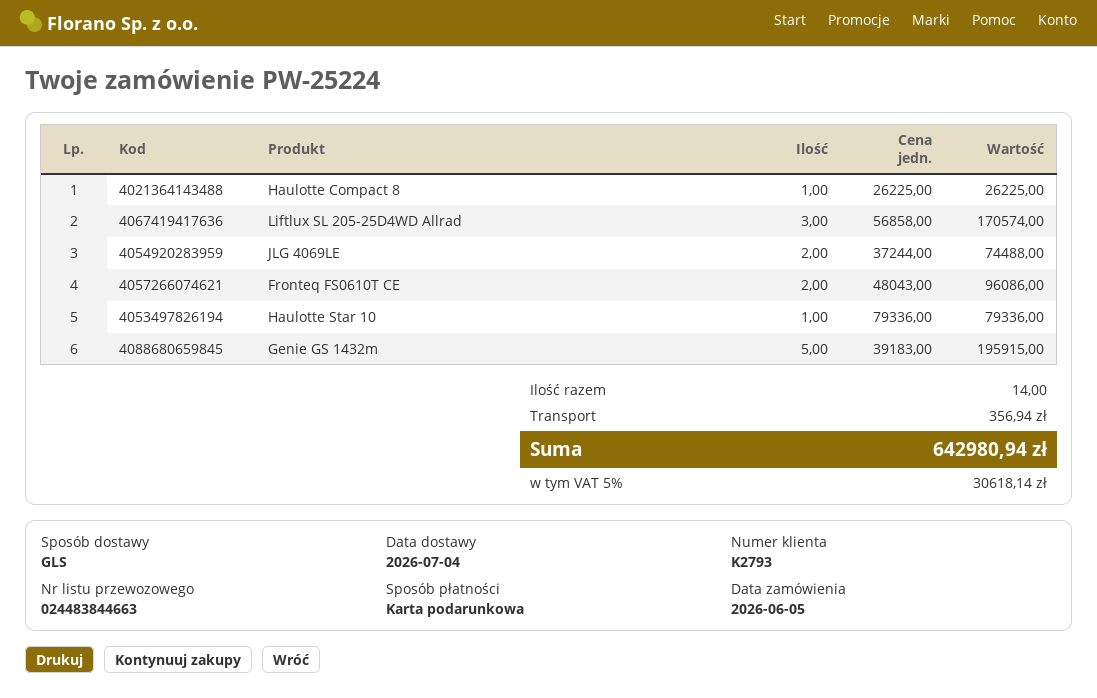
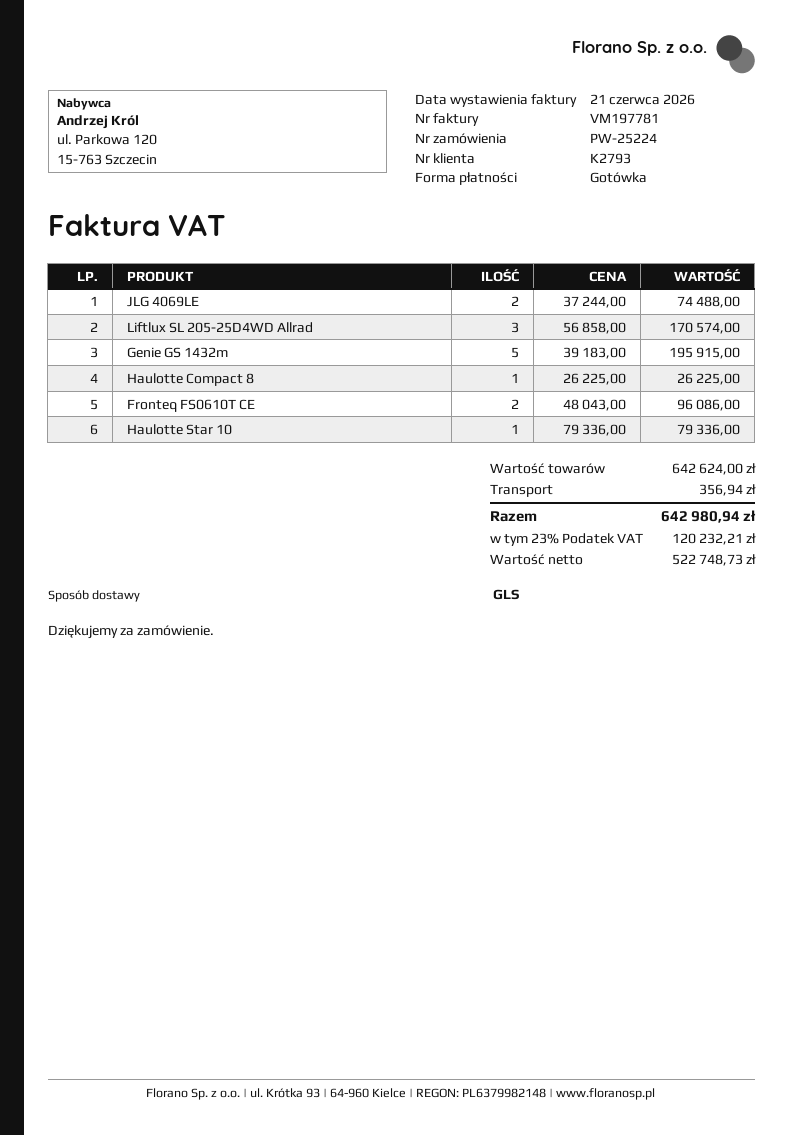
payment method: gift card -> cash
tax: 5% = 30618.14 -> 23% = 120232.21

